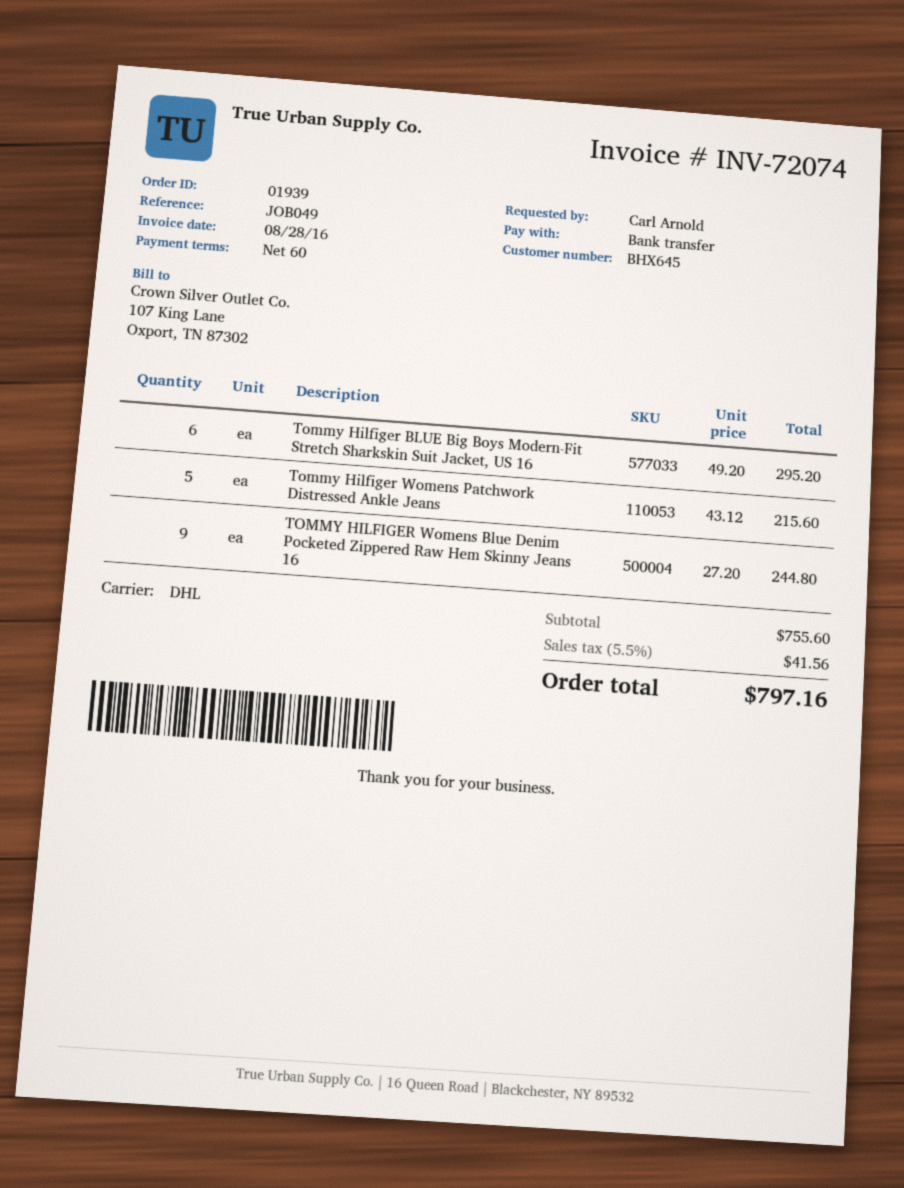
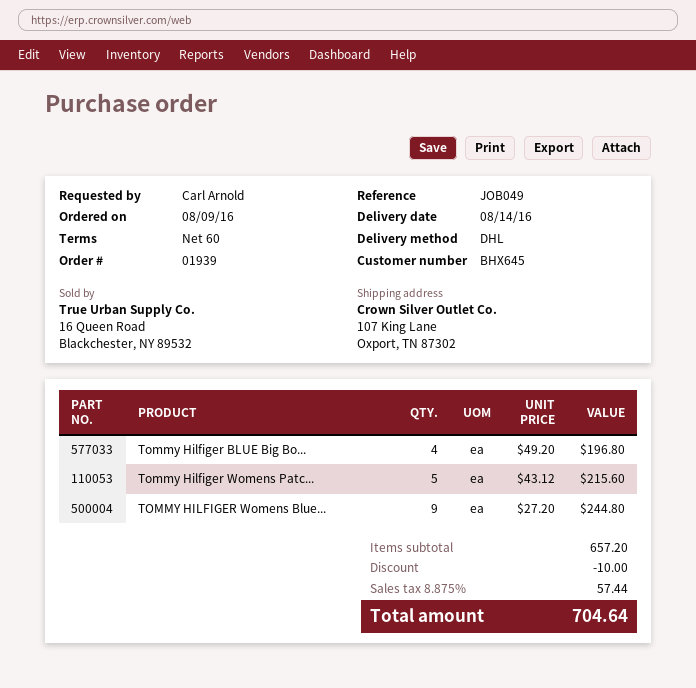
Tommy Hilfiger BLUE Big Boys Modern-Fit Stretch Sharkskin Suit Jacket, US 16: 6 x 49.20 = 295.20 -> 4 x 49.20 = 196.80
subtotal: 755.60 -> 657.20
discount: none -> 10.00
tax: 5.5% = 41.56 -> 8.875% = 57.44
total: 797.16 -> 704.64

